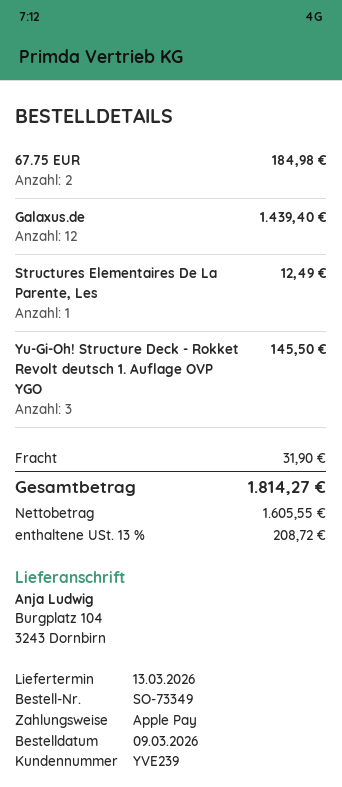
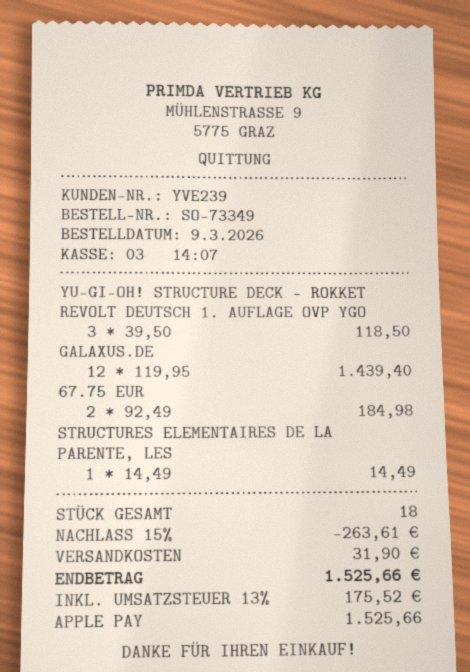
Structures Elementaires De La Parente, Les: 1 for 12.49 -> 1 for 14.49
Yu-Gi-Oh! Structure Deck - Rokket Revolt deutsch 1. Auflage OVP YGO: 3 for 145.50 -> 3 for 118.50
discount: none -> 15% = 263.61
tax: 13% = 208.72 -> 13% = 175.52
total: 1814.27 -> 1525.66

